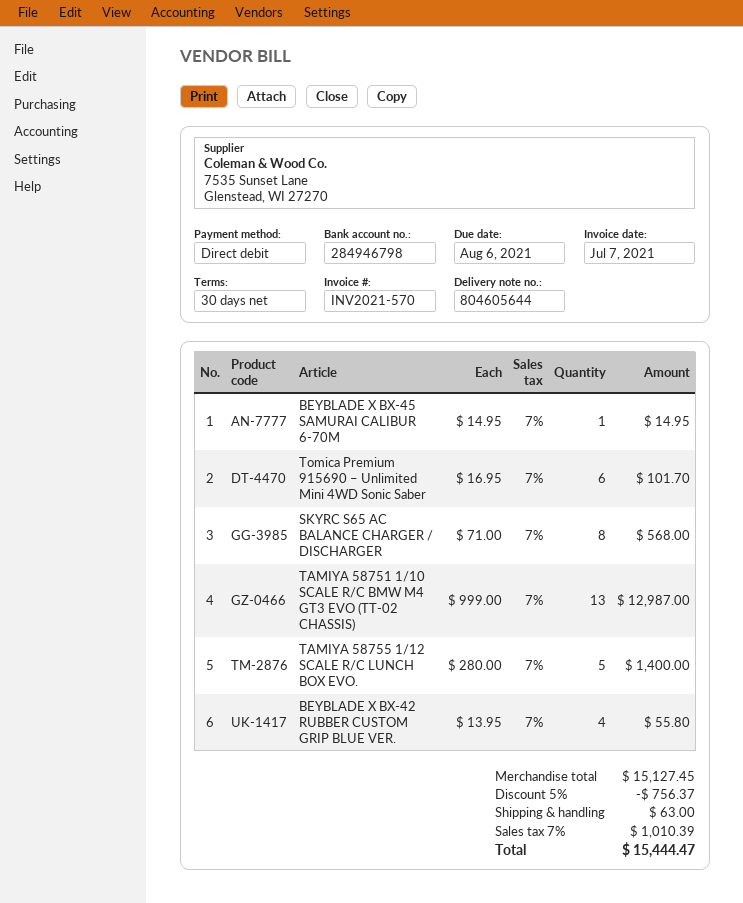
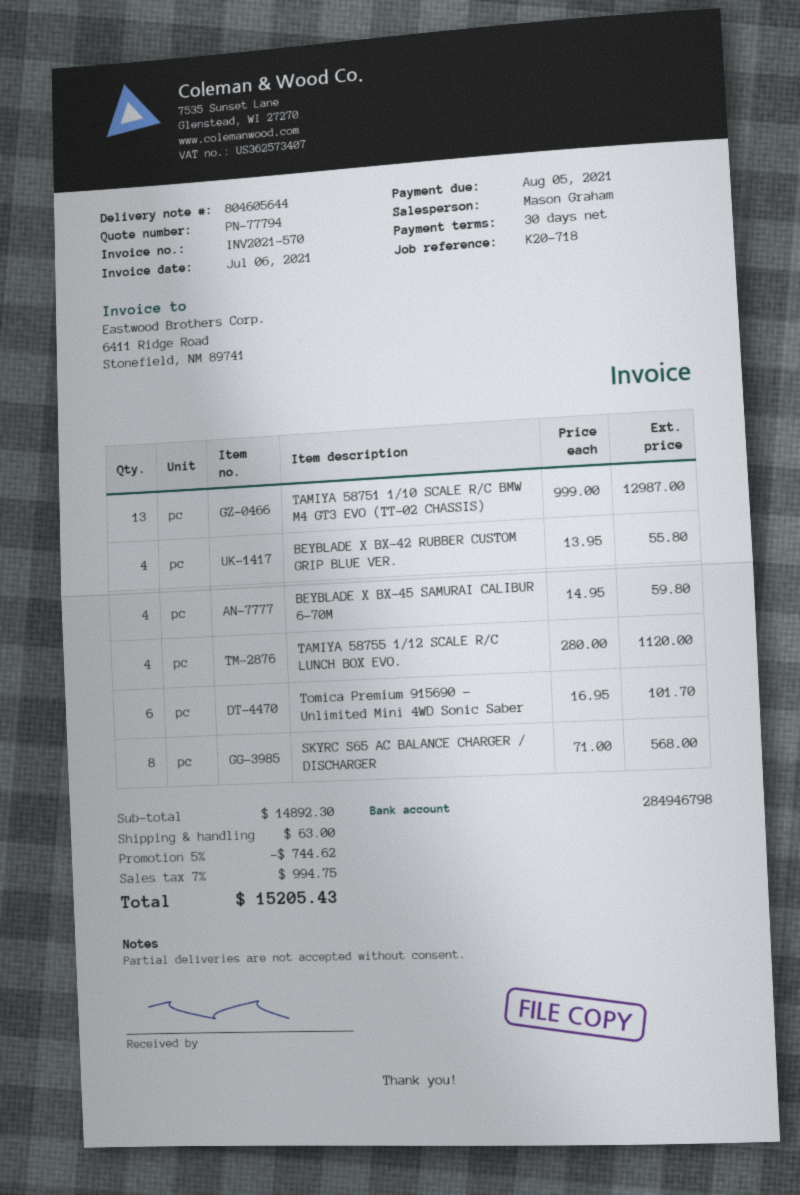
invoice date: 2021-07-07 -> 2021-07-06
due date: 2021-08-06 -> 2021-08-05
BEYBLADE X BX-45 SAMURAI CALIBUR 6-70M: 1 x 14.95 = 14.95 -> 4 x 14.95 = 59.80
TAMIYA 58755 1/12 SCALE R/C LUNCH BOX EVO.: 5 x 280.00 = 1400.00 -> 4 x 280.00 = 1120.00
subtotal: 15127.45 -> 14892.30
discount: 5% = 756.37 -> 5% = 744.62
tax: 7% = 1010.39 -> 7% = 994.75
total: 15444.47 -> 15205.43

